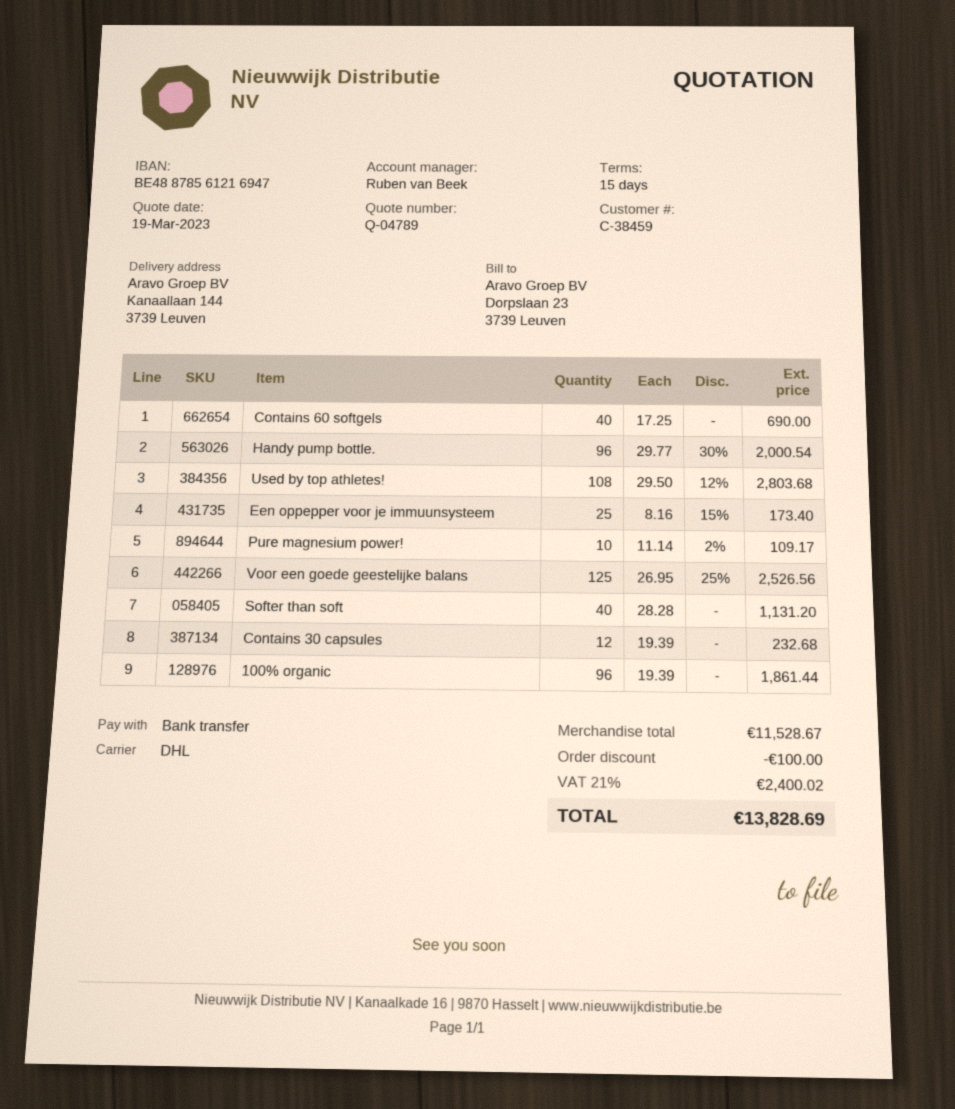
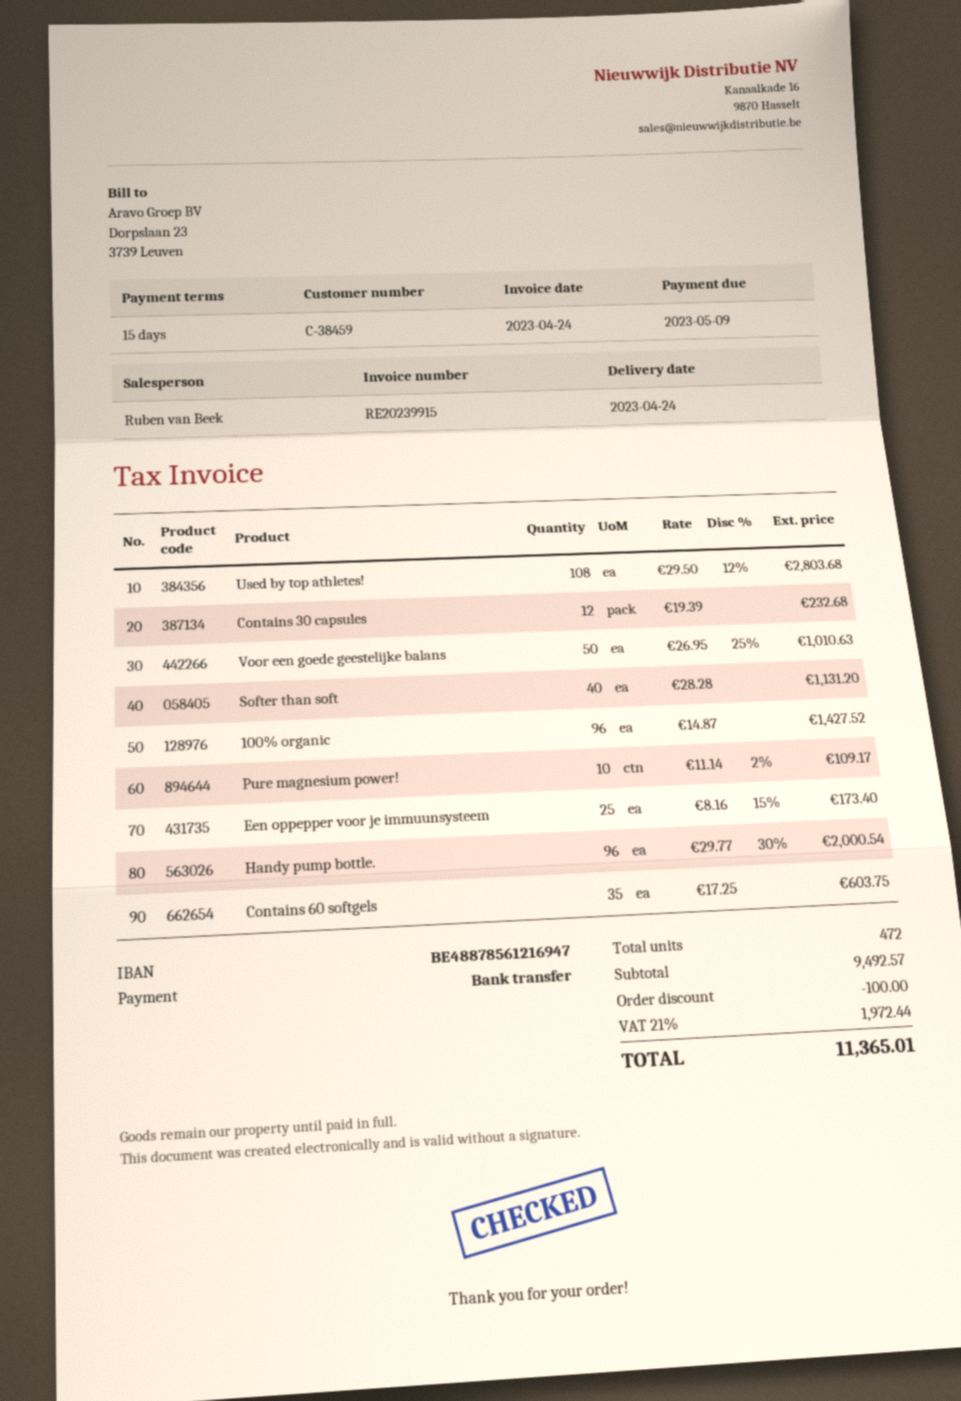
Contains 60 softgels: 40 x 17.25 = 690.00 -> 35 x 17.25 = 603.75
Voor een goede geestelijke balans: 125 x 26.95 - 25% = 2526.56 -> 50 x 26.95 - 25% = 1010.63
100% organic: 96 x 19.39 = 1861.44 -> 96 x 14.87 = 1427.52
subtotal: 11528.67 -> 9492.57
tax: 21% = 2400.02 -> 21% = 1972.44
total: 13828.69 -> 11365.01

